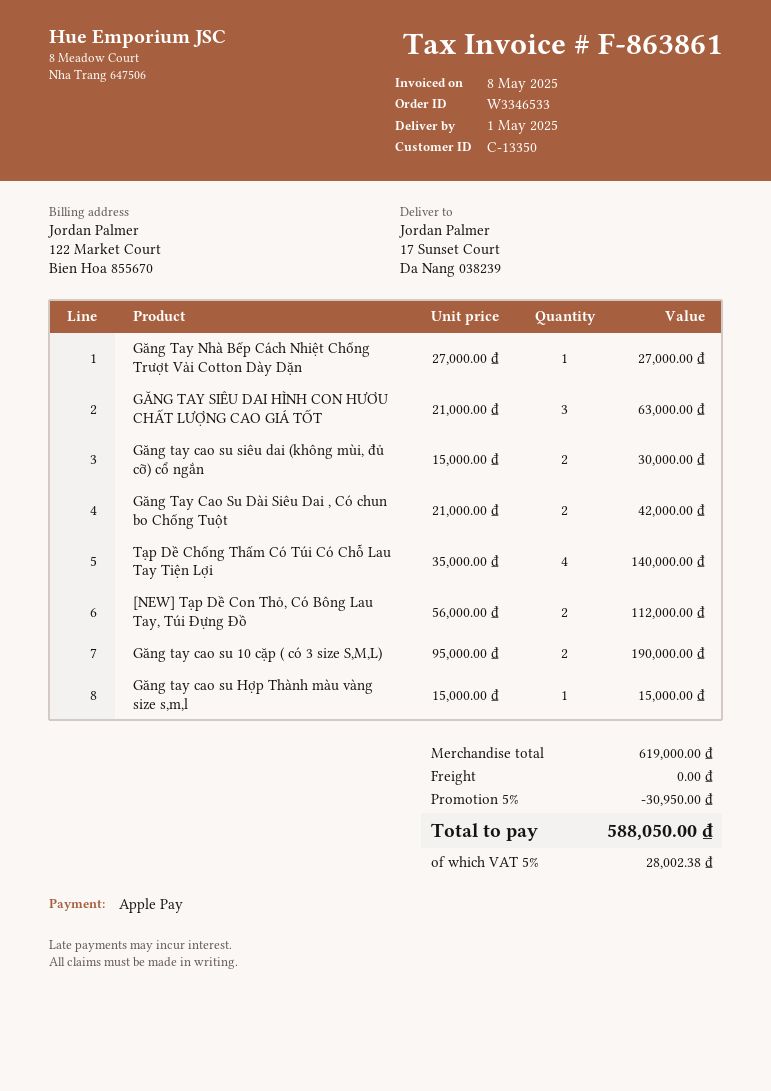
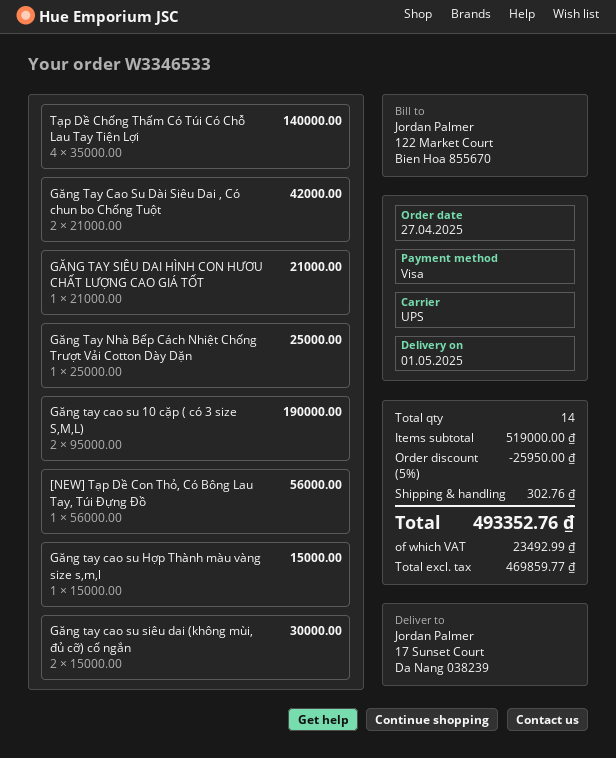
payment method: Apple Pay -> Visa
Găng Tay Nhà Bếp Cách Nhiệt Chống Trượt Vải Cotton Dày Dặn: 1 x 27000.00 = 27000.00 -> 1 x 25000.00 = 25000.00
GĂNG TAY SIÊU DAI HÌNH CON HƯƠU CHẤT LƯỢNG CAO GIÁ TỐT: 3 x 21000.00 = 63000.00 -> 1 x 21000.00 = 21000.00
[NEW] Tạp Dề Con Thỏ, Có Bông Lau Tay, Túi Đựng Đồ: 2 x 56000.00 = 112000.00 -> 1 x 56000.00 = 56000.00
subtotal: 619000.00 -> 519000.00
discount: 5% = 30950.00 -> 5% = 25950.00
shipping: 0.00 -> 302.76
tax: 28002.38 -> 23492.99
total: 588050.00 -> 493352.76

